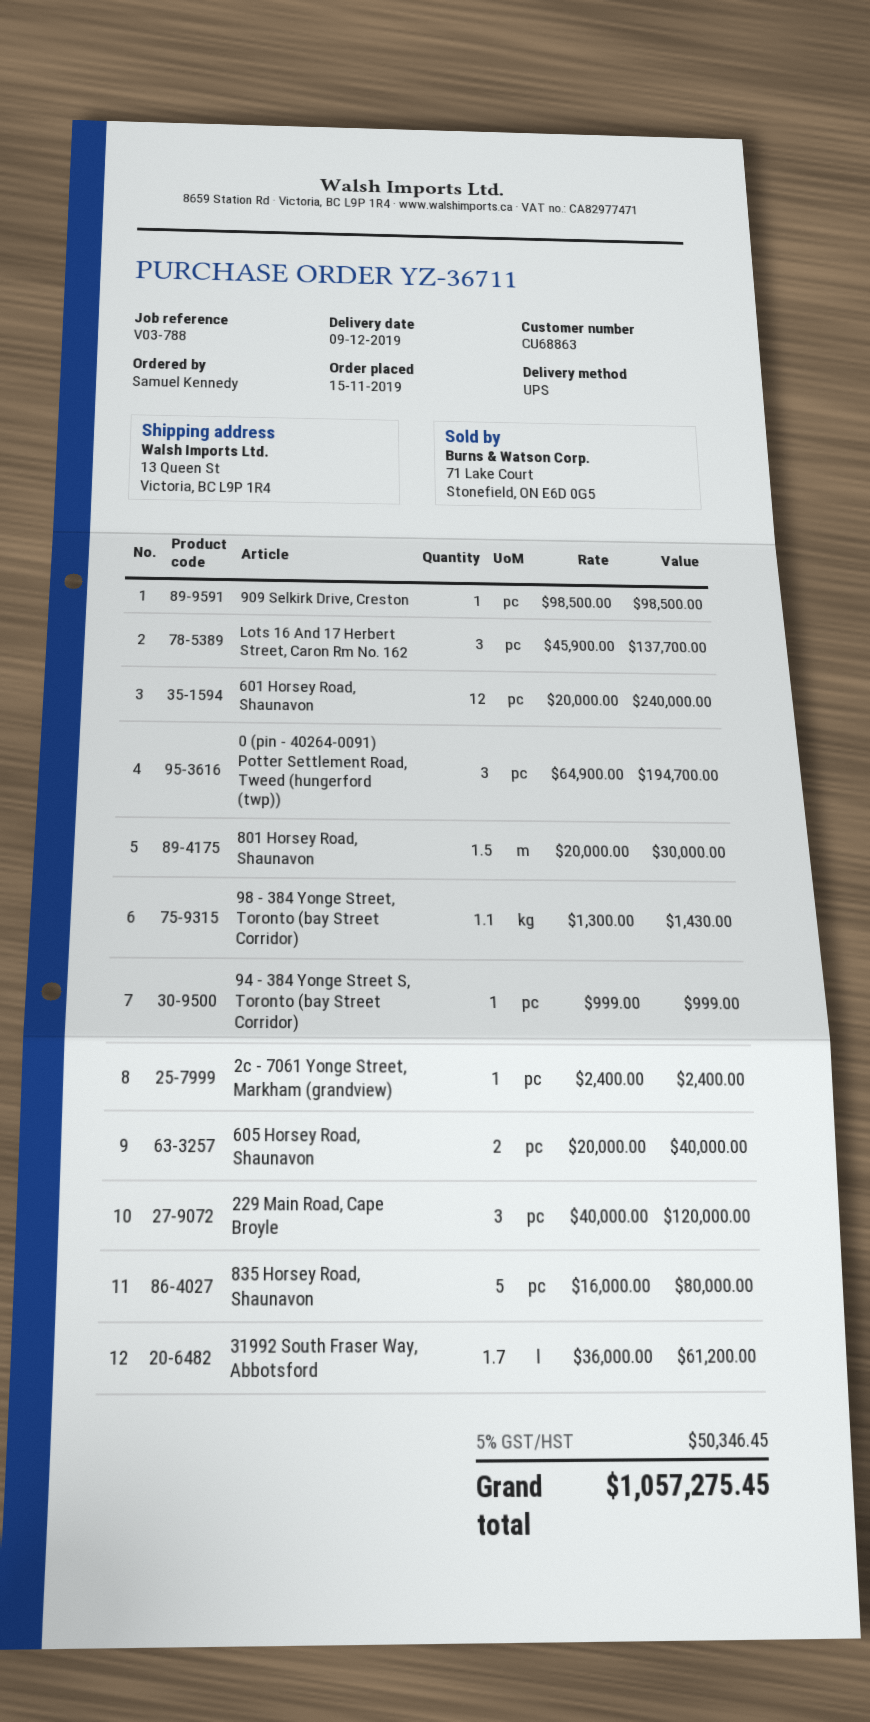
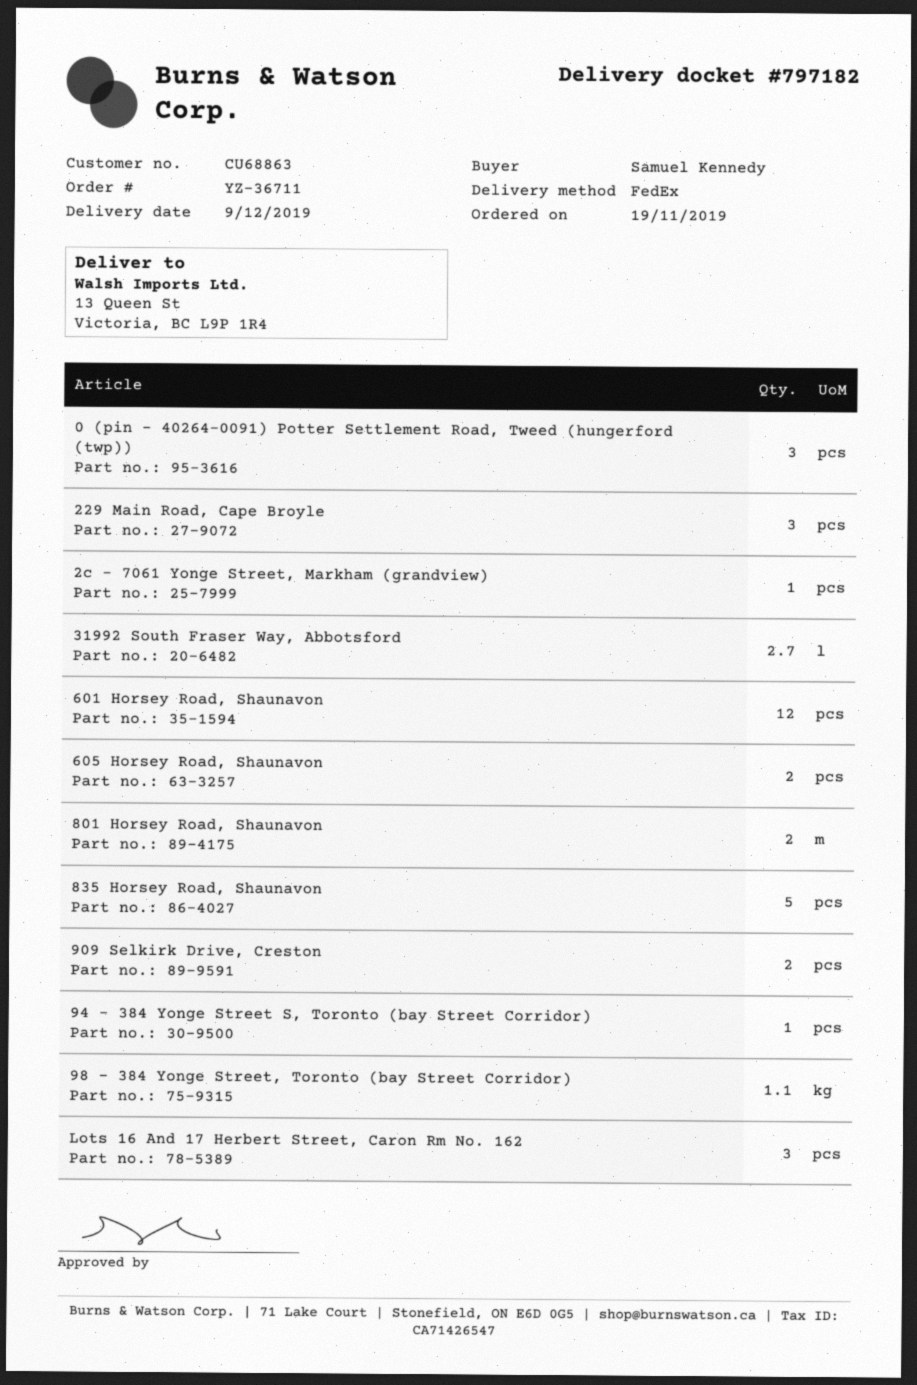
order date: 2019-11-15 -> 2019-11-19
shipping method: UPS -> FedEx
909 Selkirk Drive, Creston: 1 -> 2
801 Horsey Road, Shaunavon: 1.5 -> 2
31992 South Fraser Way, Abbotsford: 1.7 -> 2.7

